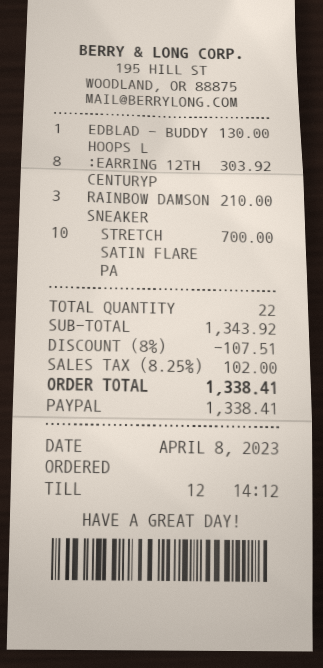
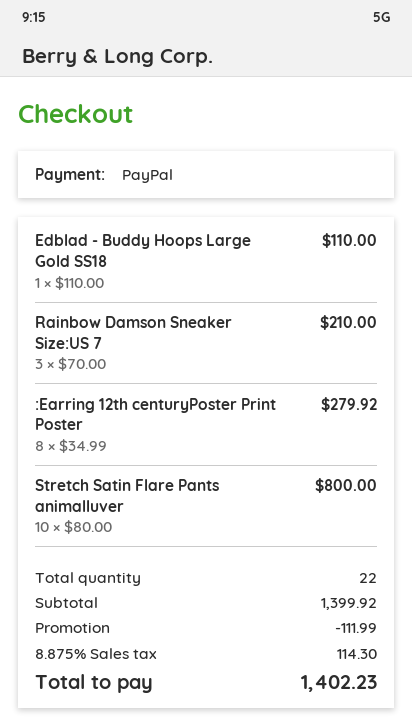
EDBLAD - BUDDY HOOPS L: 1 for 130.00 -> 1 for 110.00
:EARRING 12TH CENTURYP: 8 for 303.92 -> 8 for 279.92
STRETCH SATIN FLARE PA: 10 for 700.00 -> 10 for 800.00
subtotal: 1343.92 -> 1399.92
discount: 107.51 -> 111.99
tax: 8.25% = 102.00 -> 8.875% = 114.30
total: 1338.41 -> 1402.23

